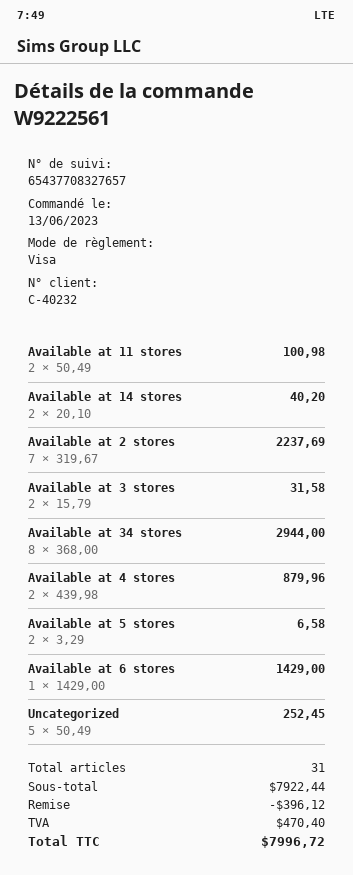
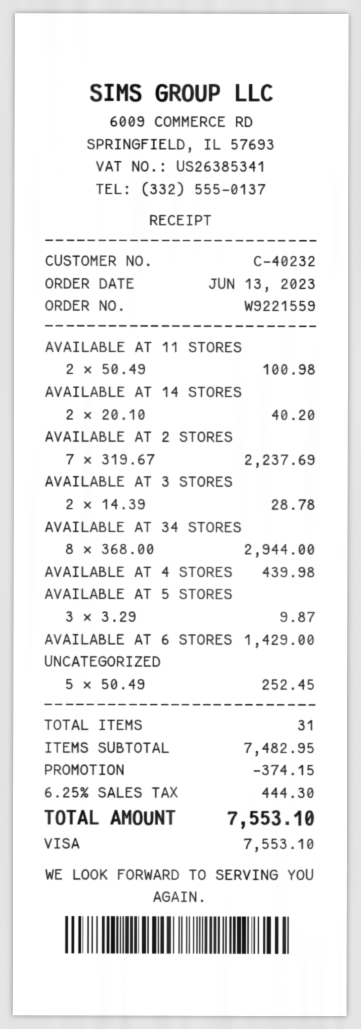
order number: W9222561 -> W9221559
Available at 3 stores: 2 x 15.79 = 31.58 -> 2 x 14.39 = 28.78
Available at 4 stores: 2 x 439.98 = 879.96 -> 1 x 439.98 = 439.98
Available at 5 stores: 2 x 3.29 = 6.58 -> 3 x 3.29 = 9.87
subtotal: 7922.44 -> 7482.95
discount: 396.12 -> 374.15
tax: 470.40 -> 444.30
total: 7996.72 -> 7553.10

